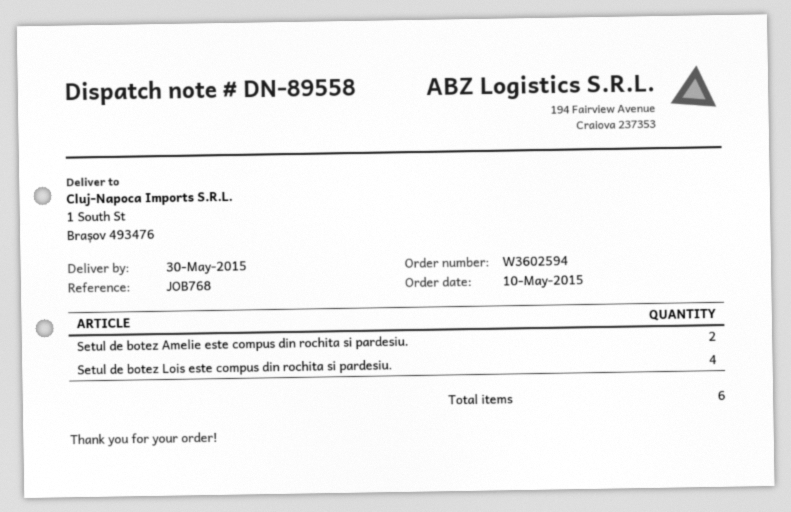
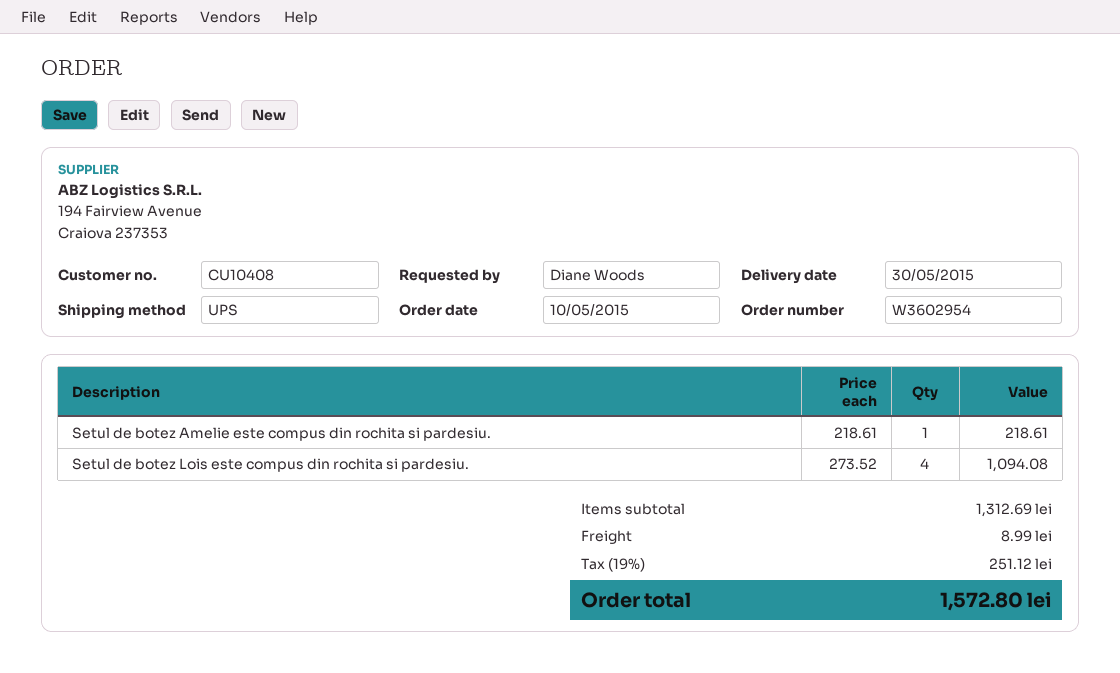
order number: W3602594 -> W3602954
Setul de botez Amelie este compus din rochita si pardesiu.: 2 -> 1

